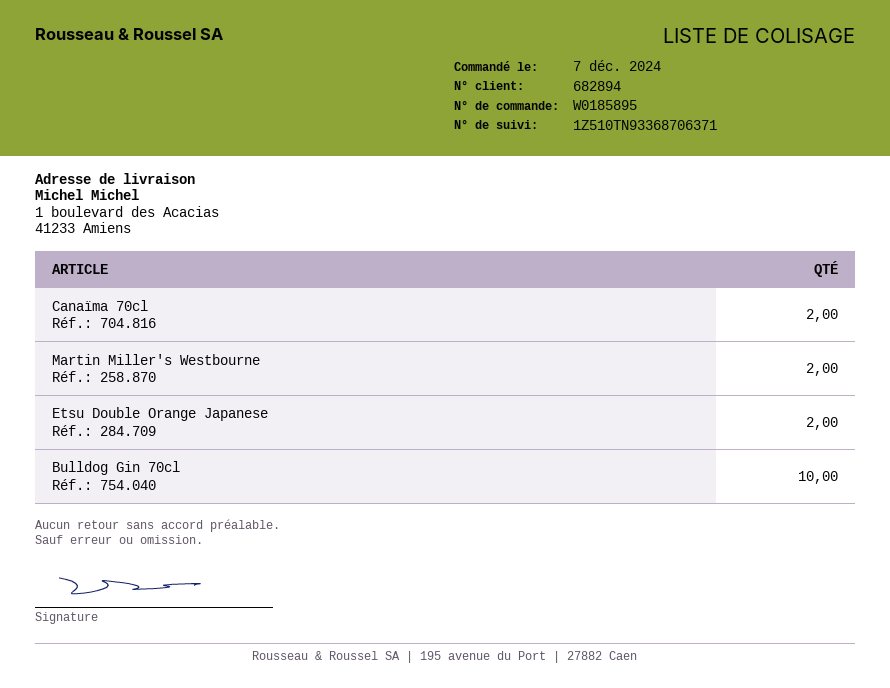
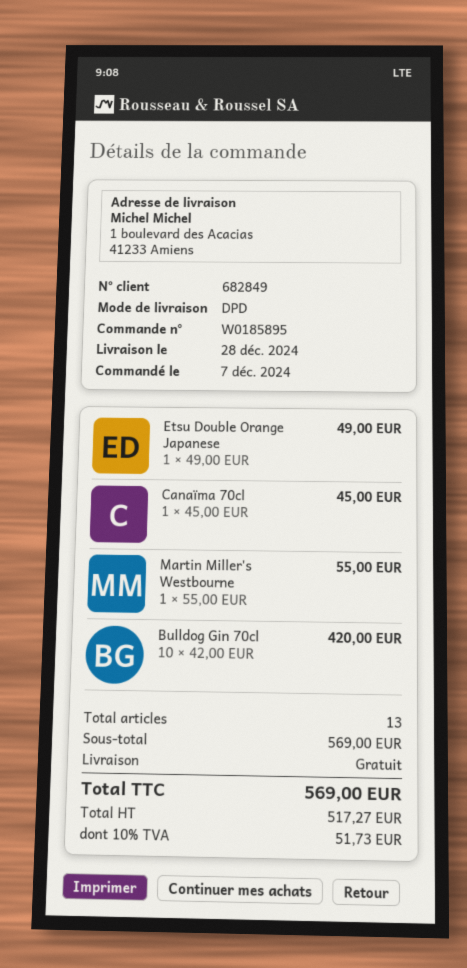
customer number: 682894 -> 682849
Canaïma 70cl: 2 -> 1
Martin Miller's Westbourne: 2 -> 1
Etsu Double Orange Japanese: 2 -> 1

